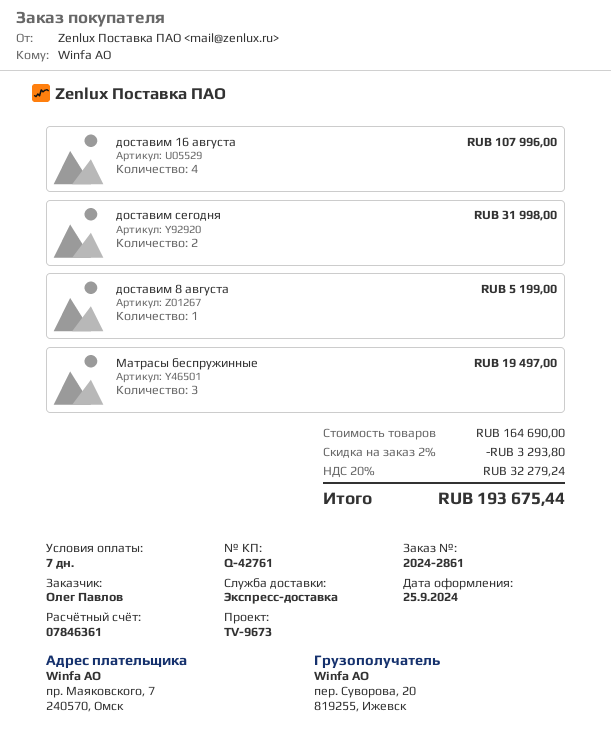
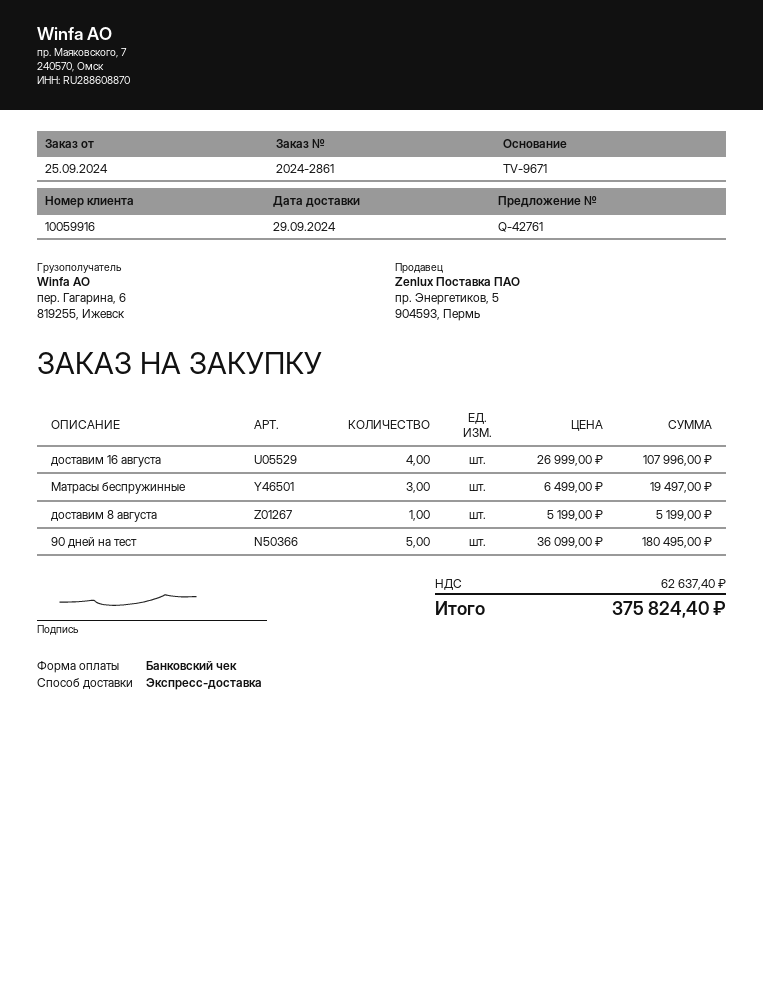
reference: TV-9673 -> TV-9671
ship to: пер. Суворова, 20, 819255, Ижевск -> пер. Гагарина, 6, 819255, Ижевск
доставим сегодня: 2 for 31998.00 -> none
90 дней на тест: none -> 5 for 180495.00
discount: 2% = 3293.80 -> none
tax: 32279.24 -> 62637.40
total: 193675.44 -> 375824.40

